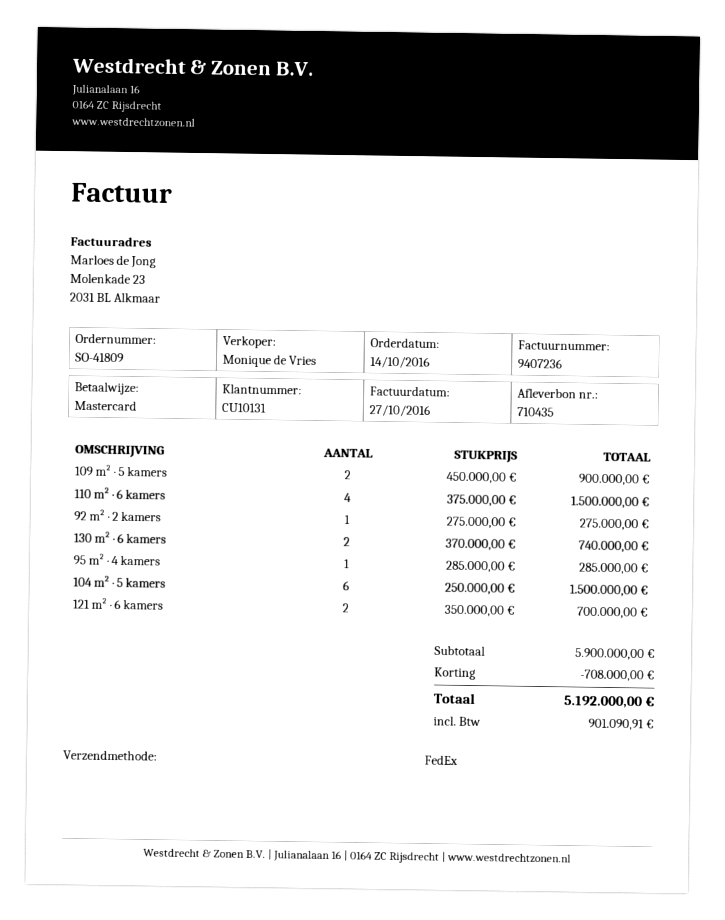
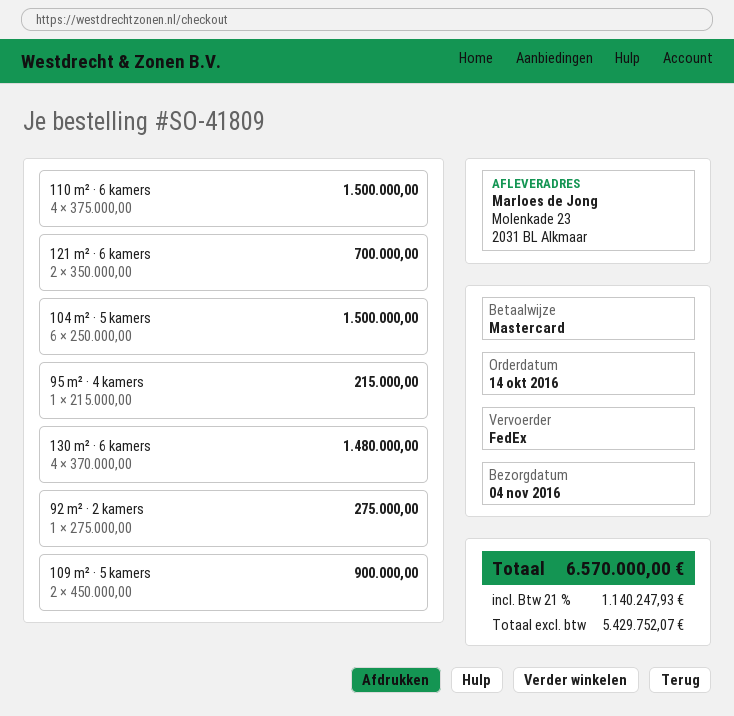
130 m² · 6 kamers: 2 x 370000.00 = 740000.00 -> 4 x 370000.00 = 1480000.00
95 m² · 4 kamers: 1 x 285000.00 = 285000.00 -> 1 x 215000.00 = 215000.00
discount: 708000.00 -> none
tax: 901090.91 -> 1140247.93
total: 5192000.00 -> 6570000.00

